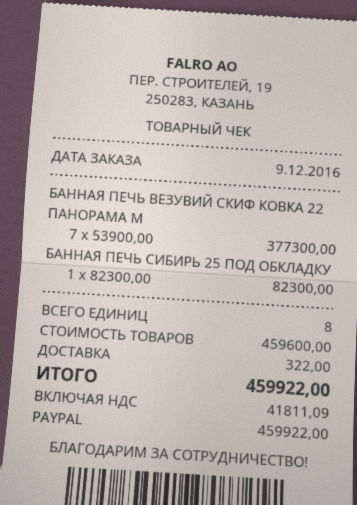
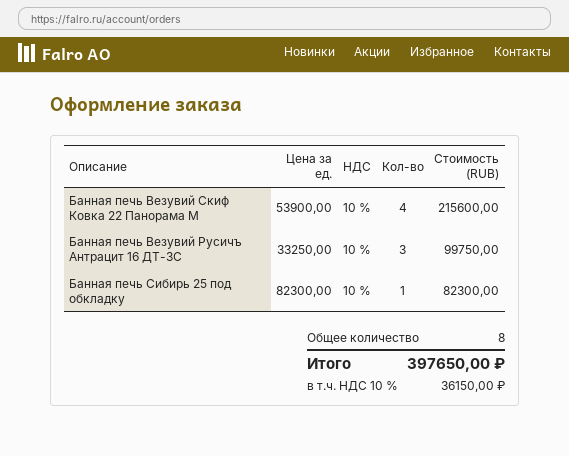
БАННАЯ ПЕЧЬ ВЕЗУВИЙ СКИФ КОВКА 22 ПАНОРАМА М: 7 x 53900.00 = 377300.00 -> 4 x 53900.00 = 215600.00
Банная печь Везувий Русичъ Антрацит 16 ДТ-3С: none -> 3 x 33250.00 = 99750.00
shipping: 322.00 -> none
tax: 41811.09 -> 36150.00
total: 459922.00 -> 397650.00

